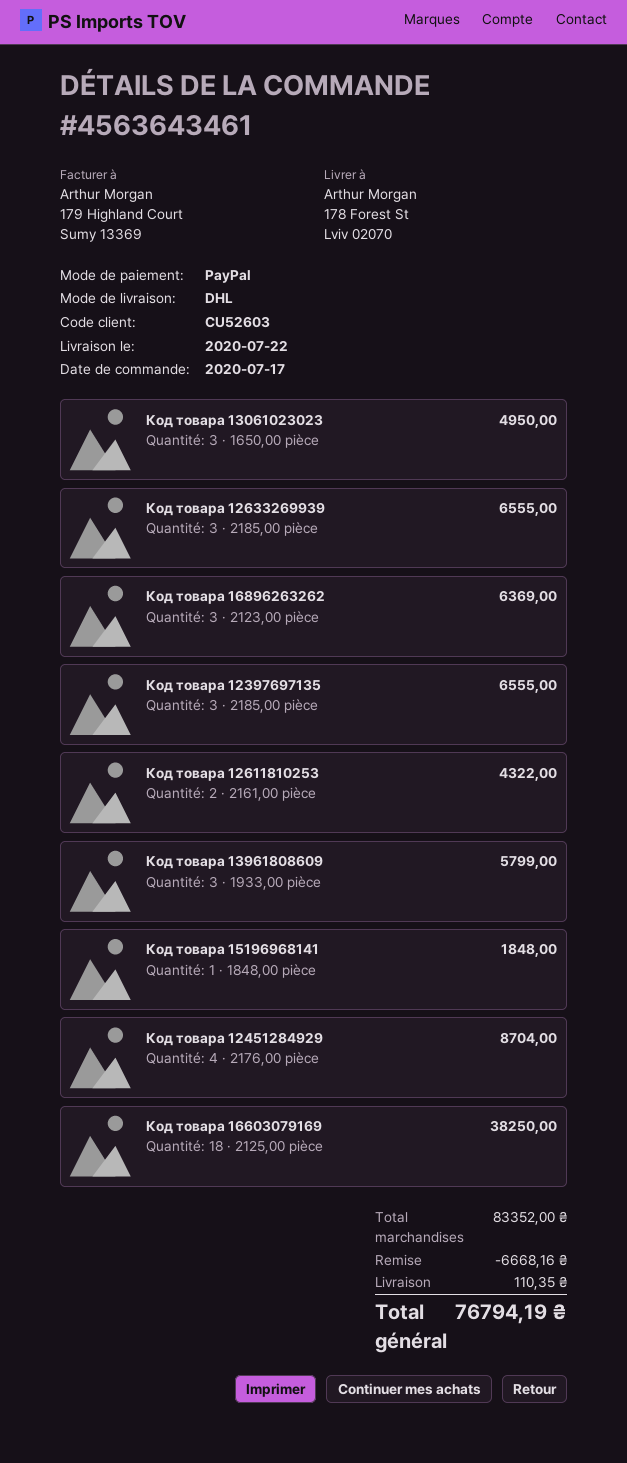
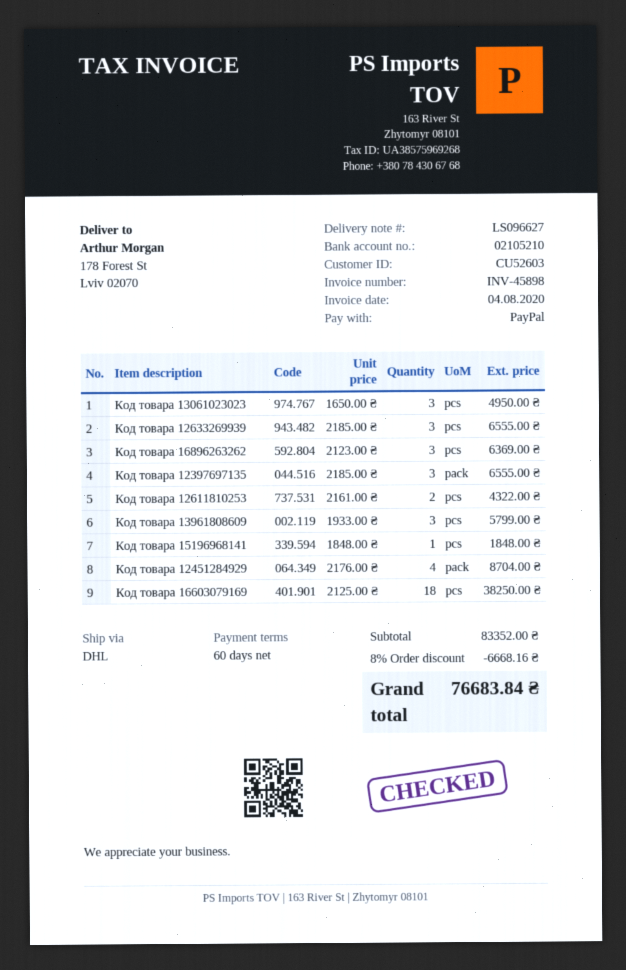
shipping: 110.35 -> none
total: 76794.19 -> 76683.84

